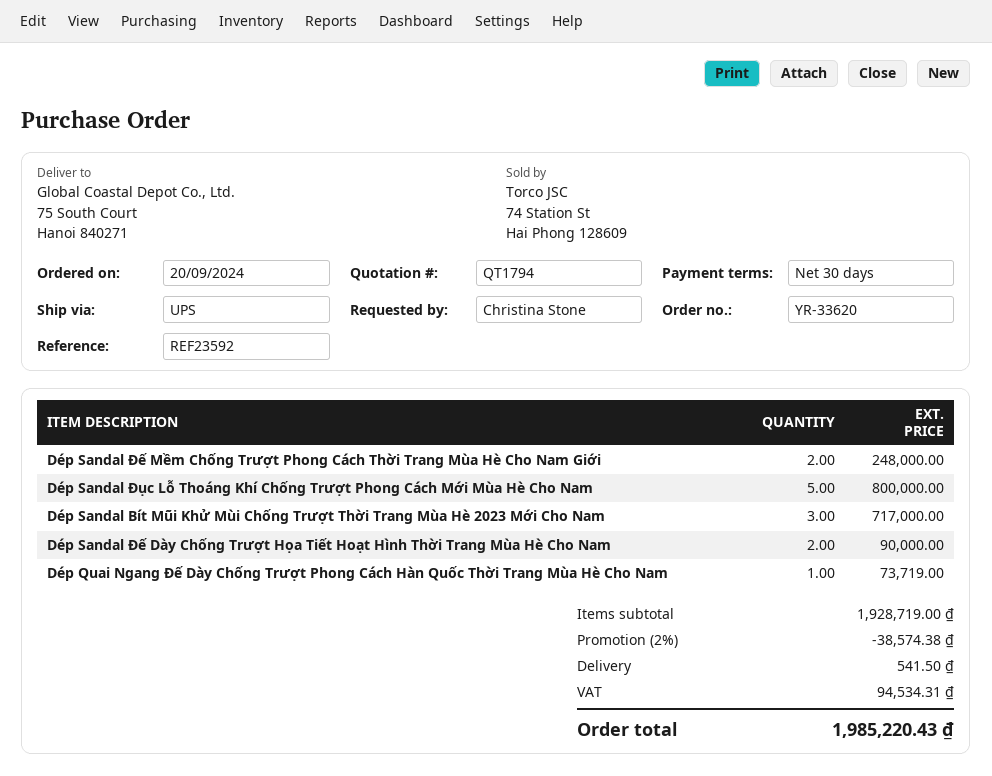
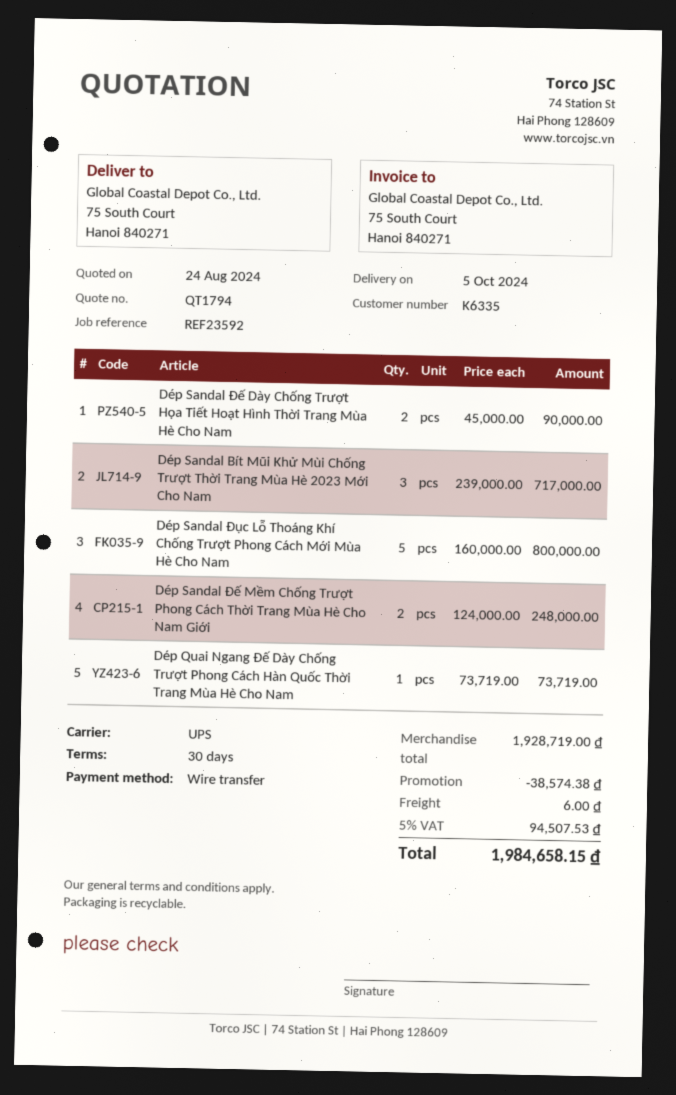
shipping: 541.50 -> 6.00
tax: 94534.31 -> 94507.53
total: 1985220.43 -> 1984658.15

